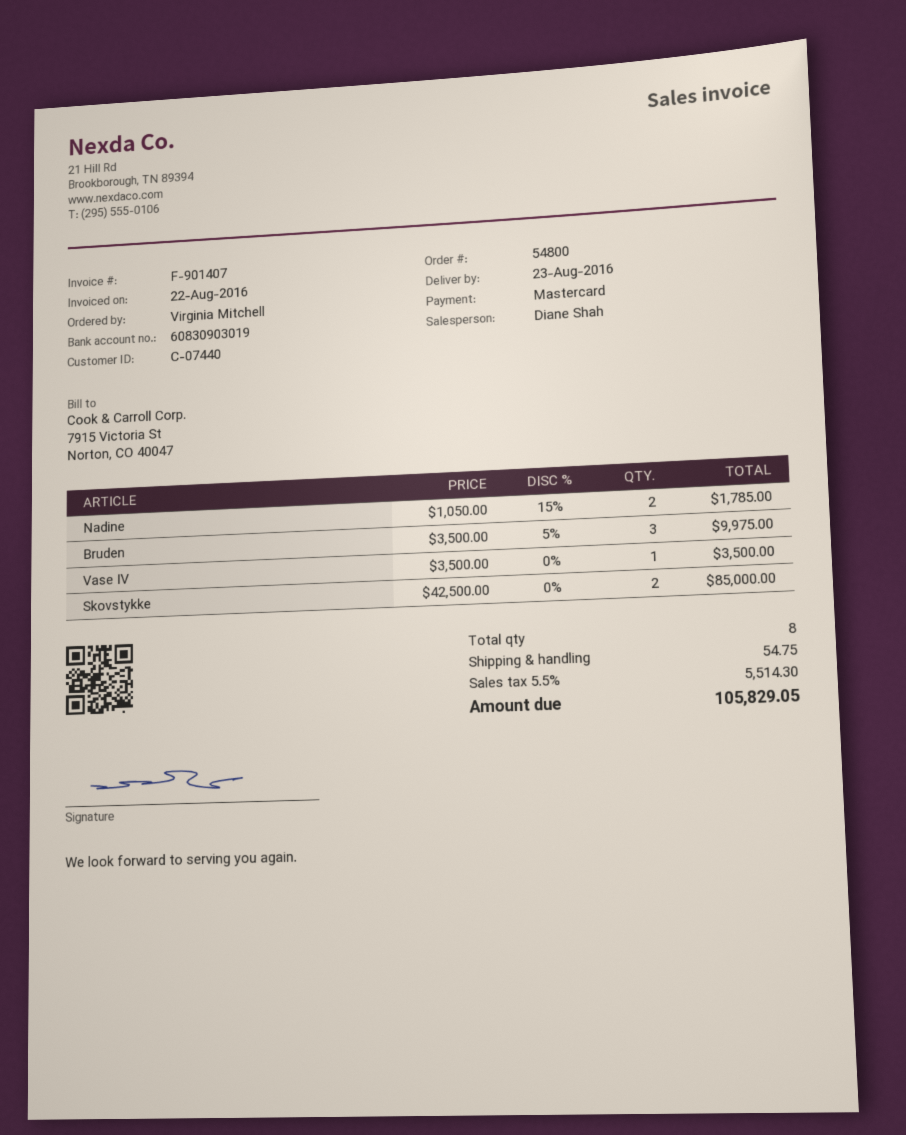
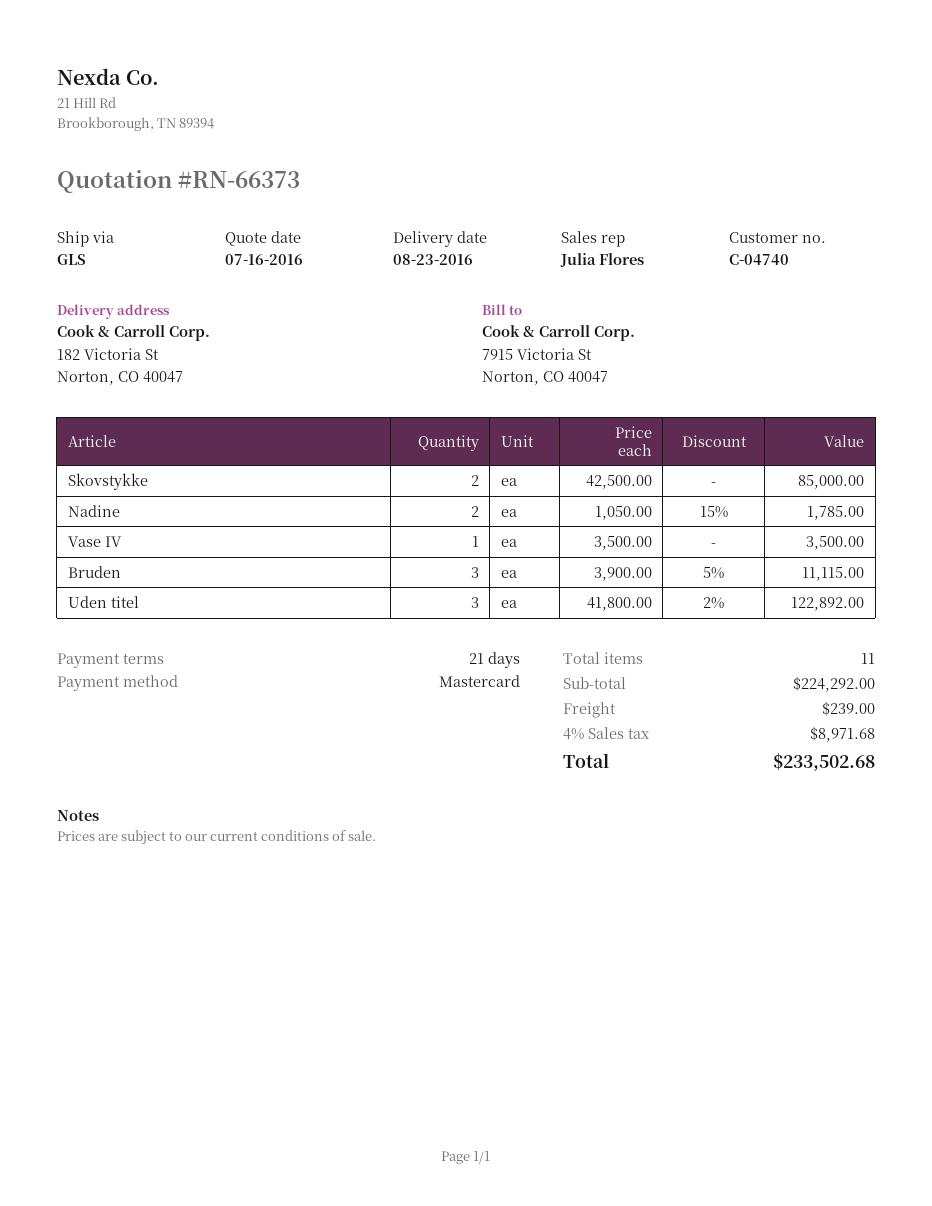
customer number: C-07440 -> C-04740
sales rep: Diane Shah -> Julia Flores
Bruden: 3 x 3500.00 - 5% = 9975.00 -> 3 x 3900.00 - 5% = 11115.00
Uden titel: none -> 3 x 41800.00 - 2% = 122892.00
total quantity: 8 -> 11
shipping: 54.75 -> 239.00
tax: 5.5% = 5514.30 -> 4% = 8971.68
total: 105829.05 -> 233502.68

